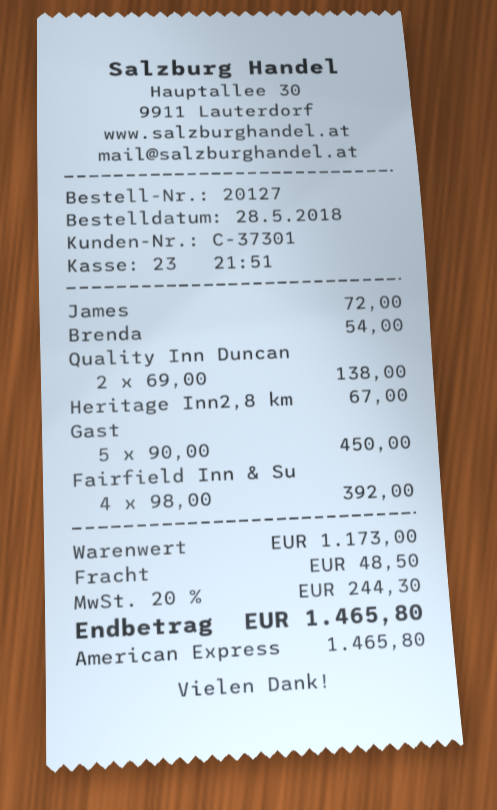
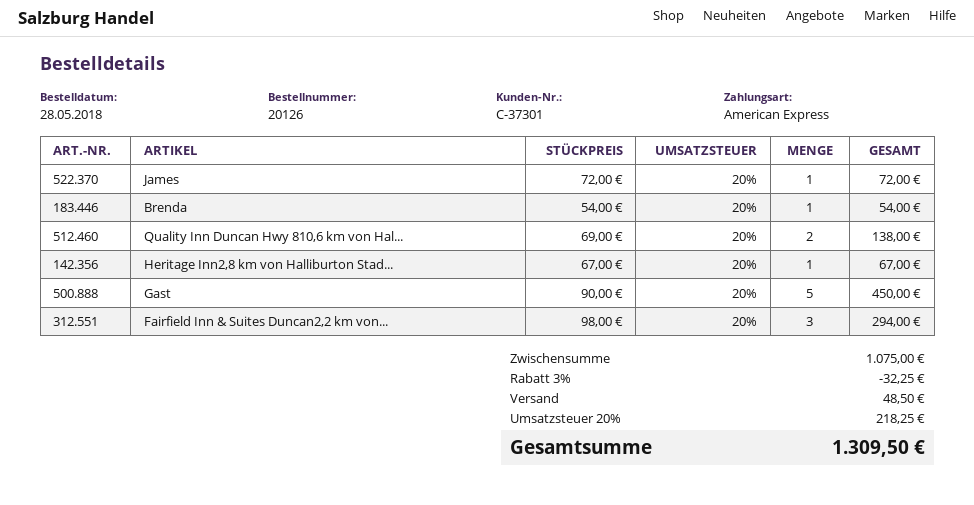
order number: 20127 -> 20126
Fairfield Inn & Su: 4 x 98.00 = 392.00 -> 3 x 98.00 = 294.00
subtotal: 1173.00 -> 1075.00
discount: none -> 3% = 32.25
tax: 20% = 244.30 -> 20% = 218.25
total: 1465.80 -> 1309.50

